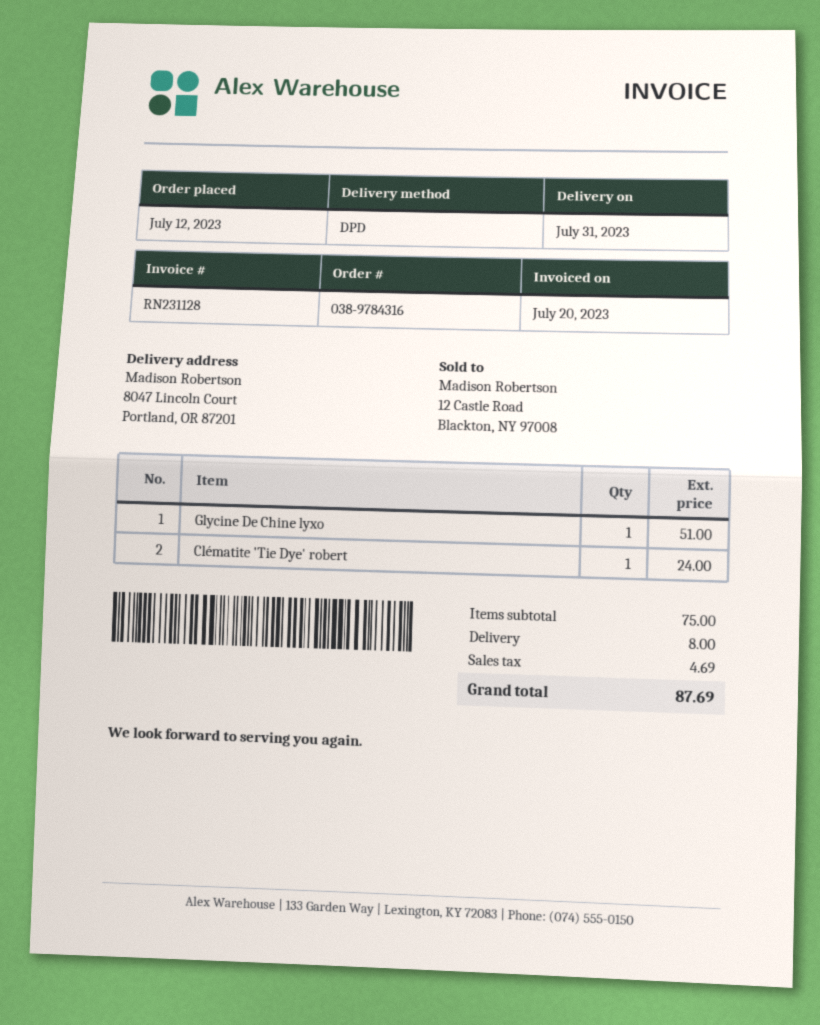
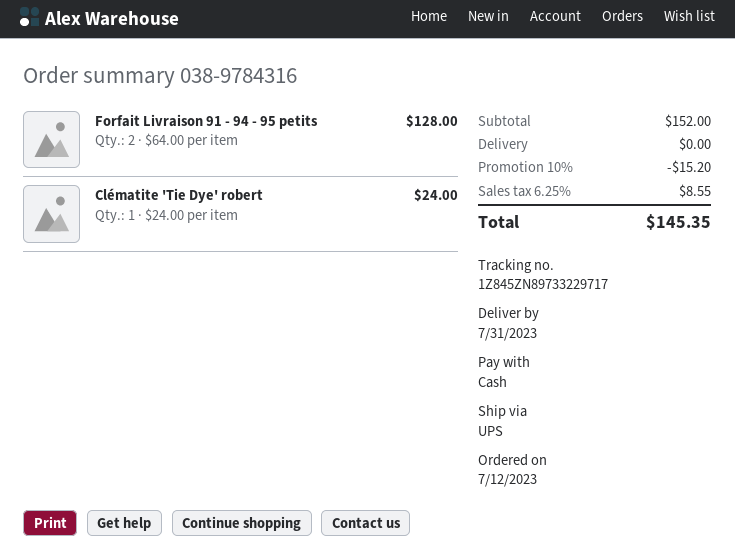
shipping method: DPD -> UPS
Glycine De Chine lyxo: 1 for 51.00 -> none
Forfait Livraison 91 - 94 - 95 petits: none -> 2 for 128.00
subtotal: 75.00 -> 152.00
discount: none -> 10% = 15.20
shipping: 8.00 -> 0.00
tax: 4.69 -> 8.55
total: 87.69 -> 145.35

